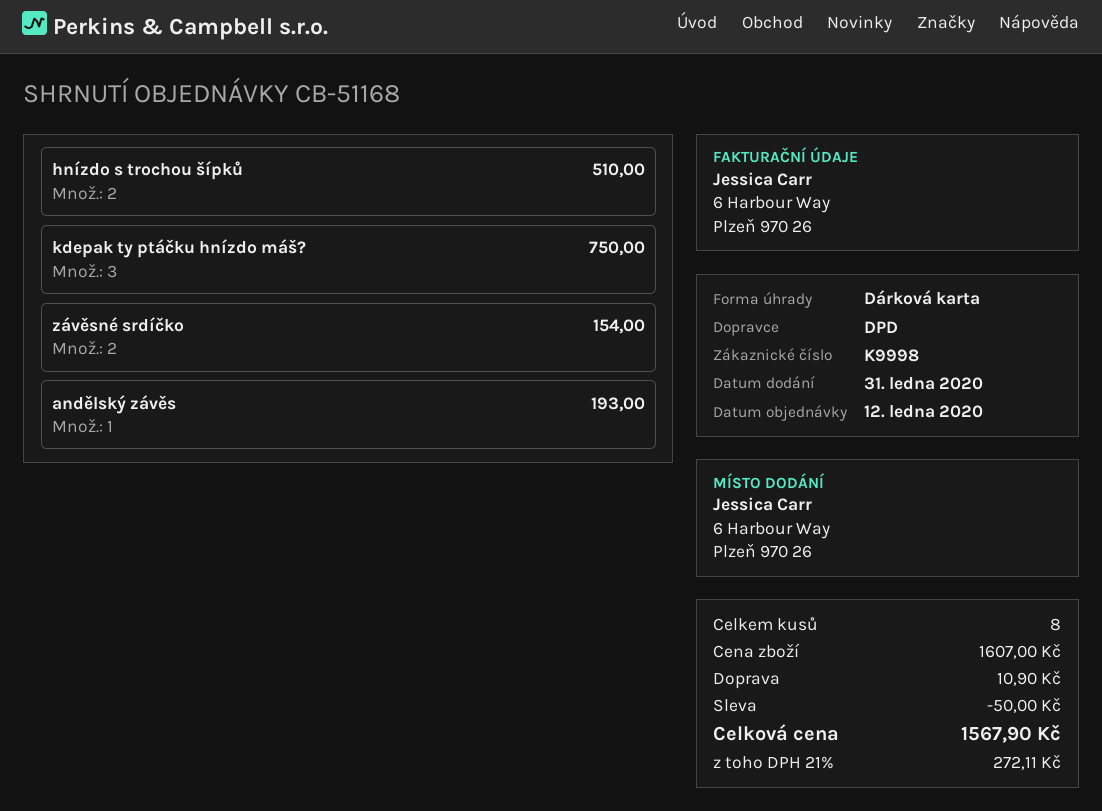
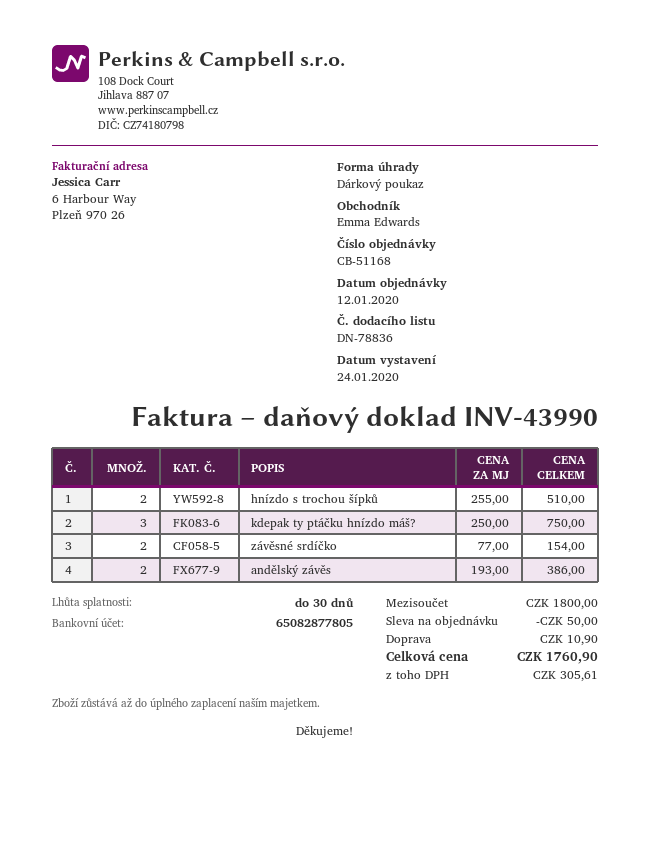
andělský závěs: 1 for 193.00 -> 2 for 386.00
subtotal: 1607.00 -> 1800.00
tax: 272.11 -> 305.61
total: 1567.90 -> 1760.90

